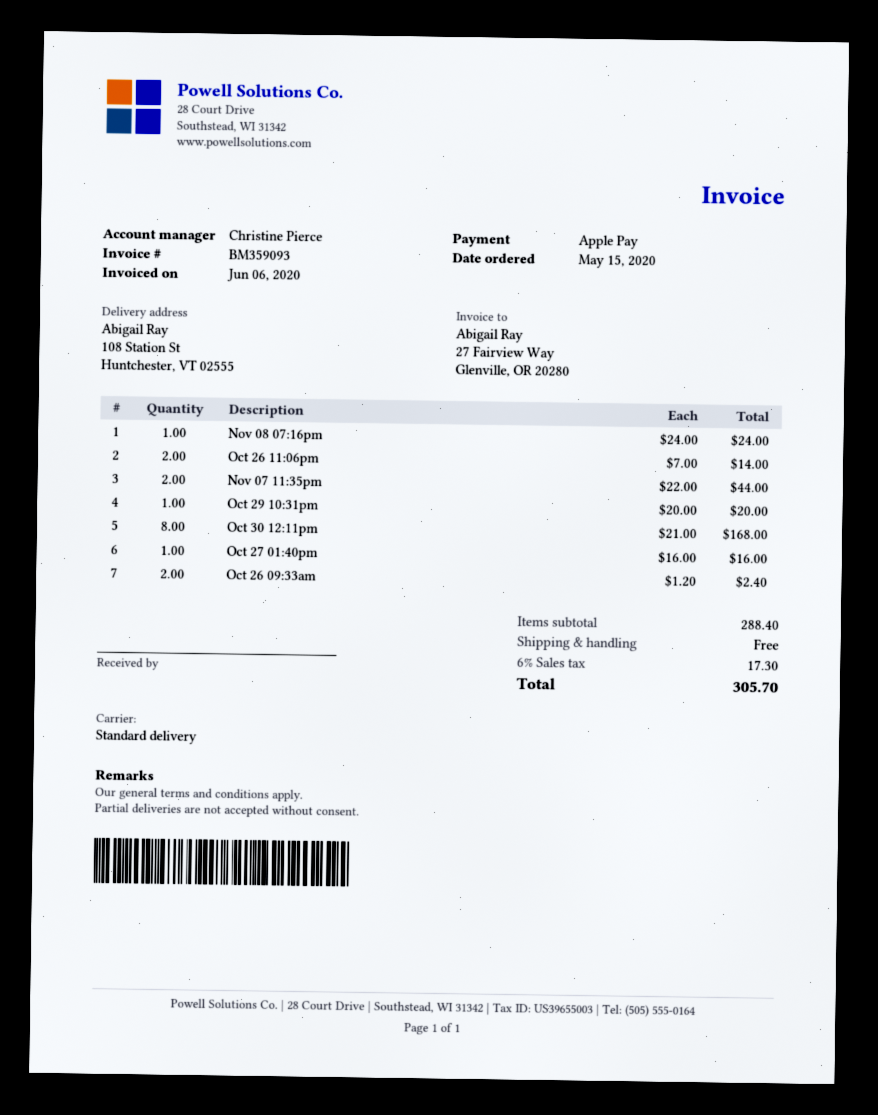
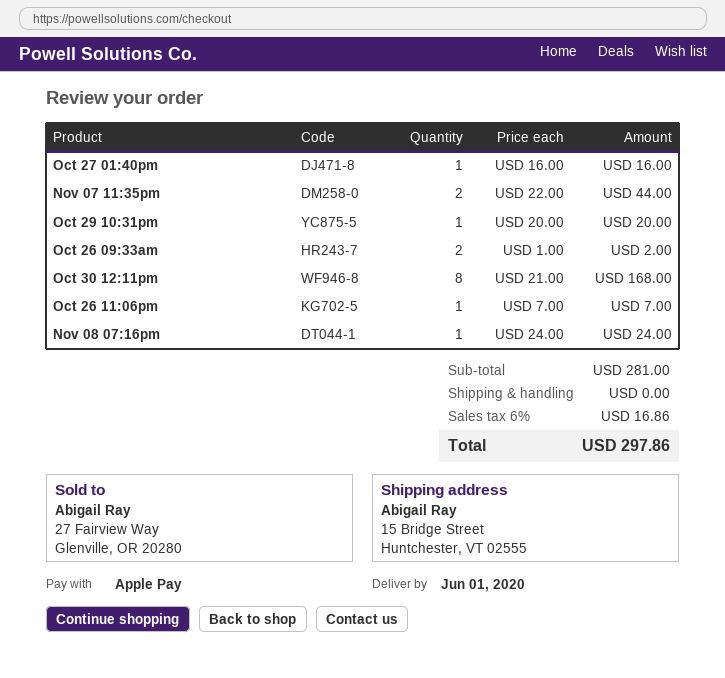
ship to: 108 Station St, Huntchester, VT 02555 -> 15 Bridge Street, Huntchester, VT 02555
Oct 26 11:06pm: 2 x 7.00 = 14.00 -> 1 x 7.00 = 7.00
Oct 26 09:33am: 2 x 1.20 = 2.40 -> 2 x 1.00 = 2.00
subtotal: 288.40 -> 281.00
tax: 6% = 17.30 -> 6% = 16.86
total: 305.70 -> 297.86

